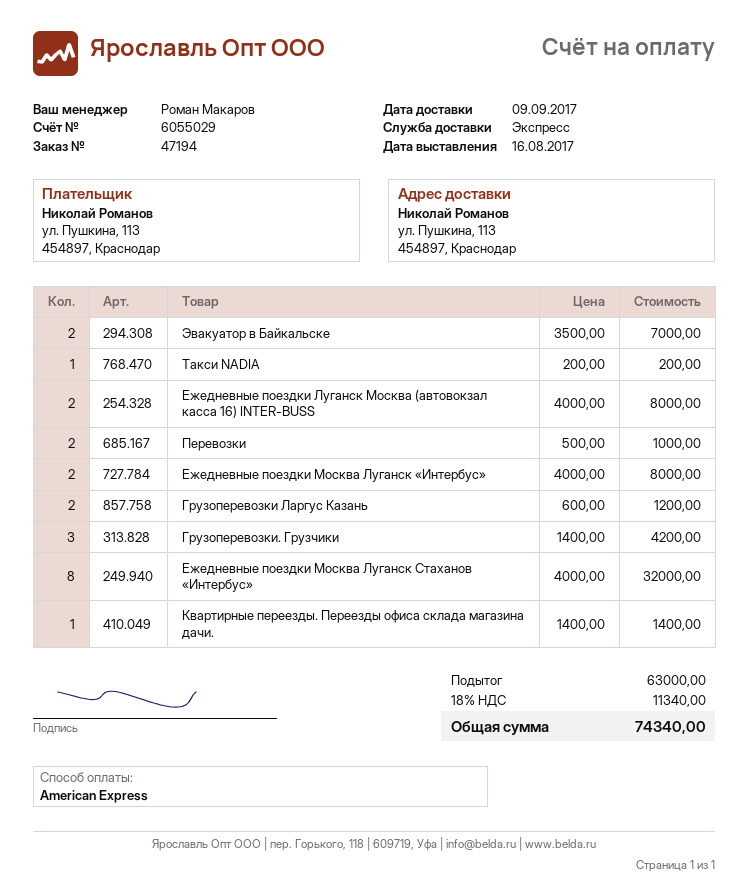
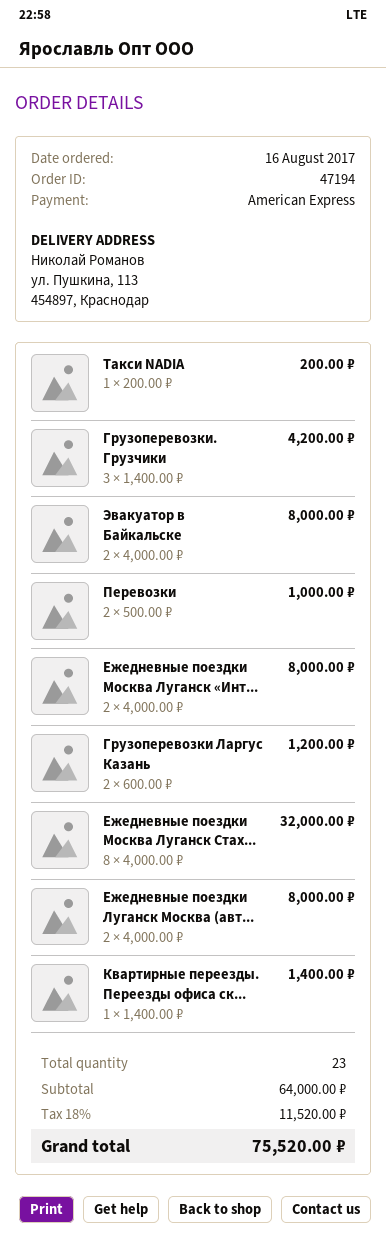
Эвакуатор в Байкальске: 2 x 3500.00 = 7000.00 -> 2 x 4000.00 = 8000.00
subtotal: 63000.00 -> 64000.00
tax: 18% = 11340.00 -> 18% = 11520.00
total: 74340.00 -> 75520.00

